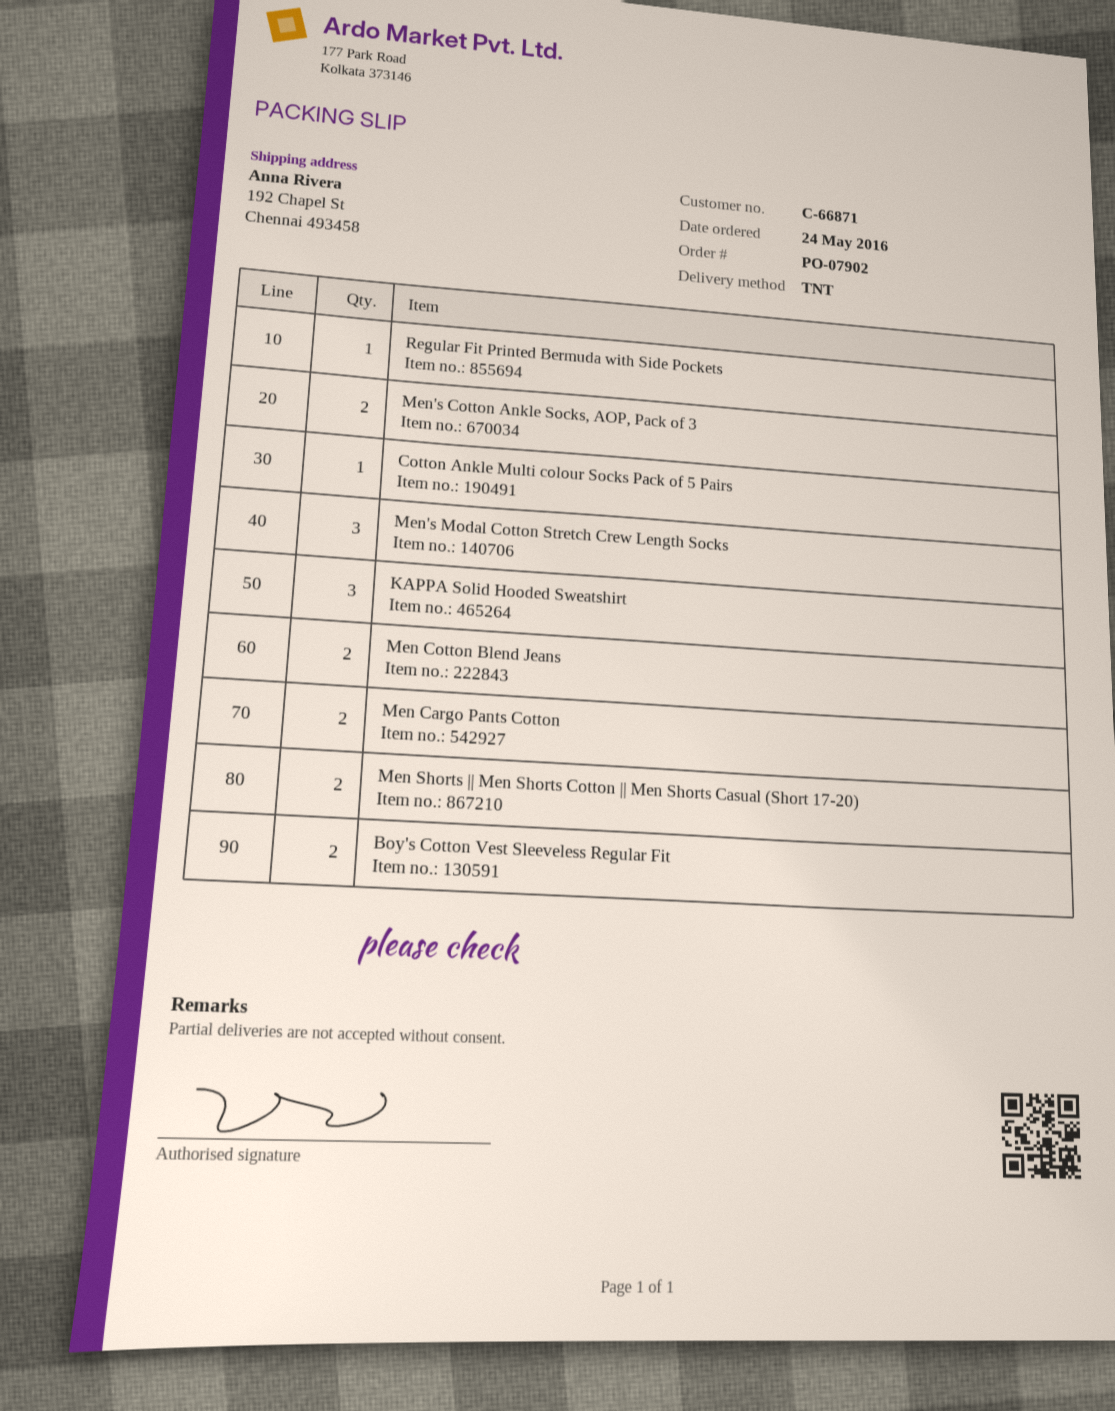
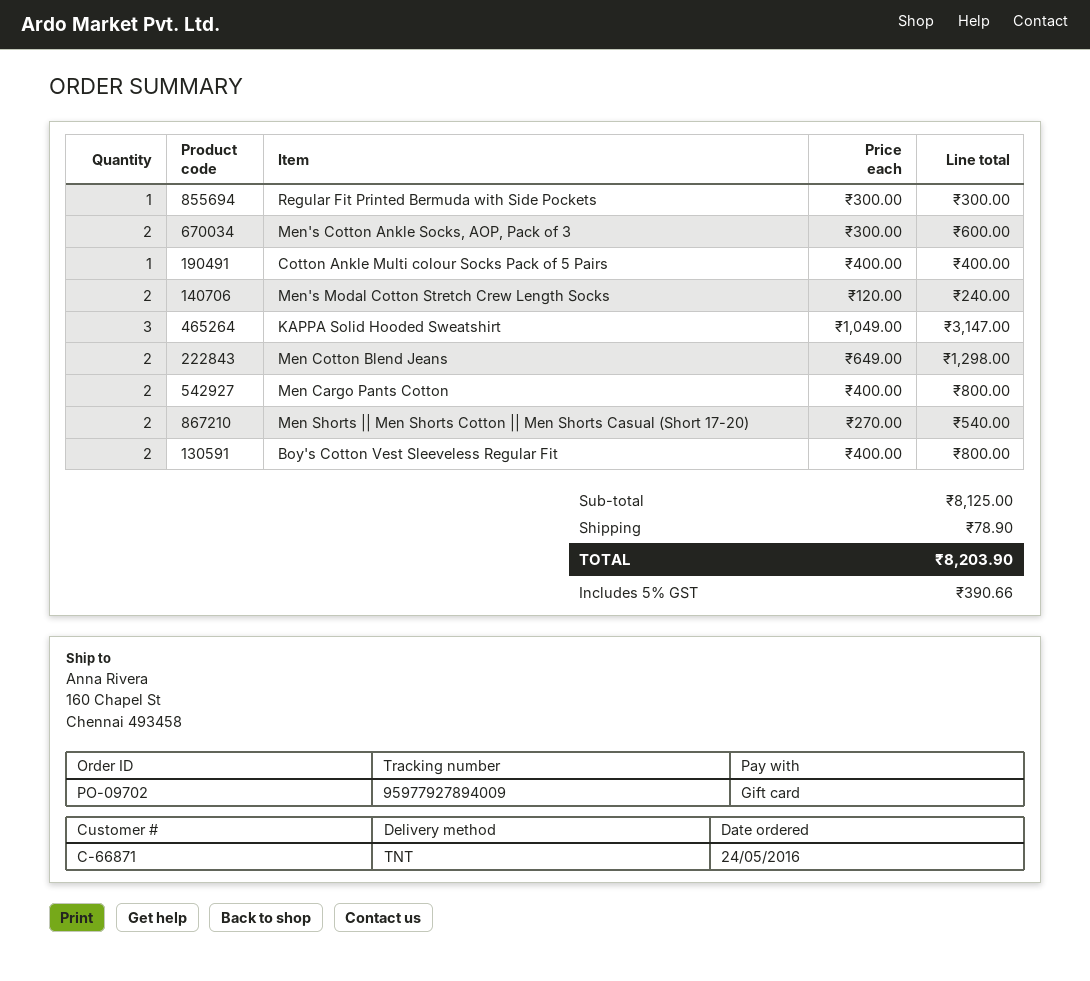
order number: PO-07902 -> PO-09702
ship to: 192 Chapel St, Chennai 493458 -> 160 Chapel St, Chennai 493458
Men's Modal Cotton Stretch Crew Length Socks: 3 -> 2

